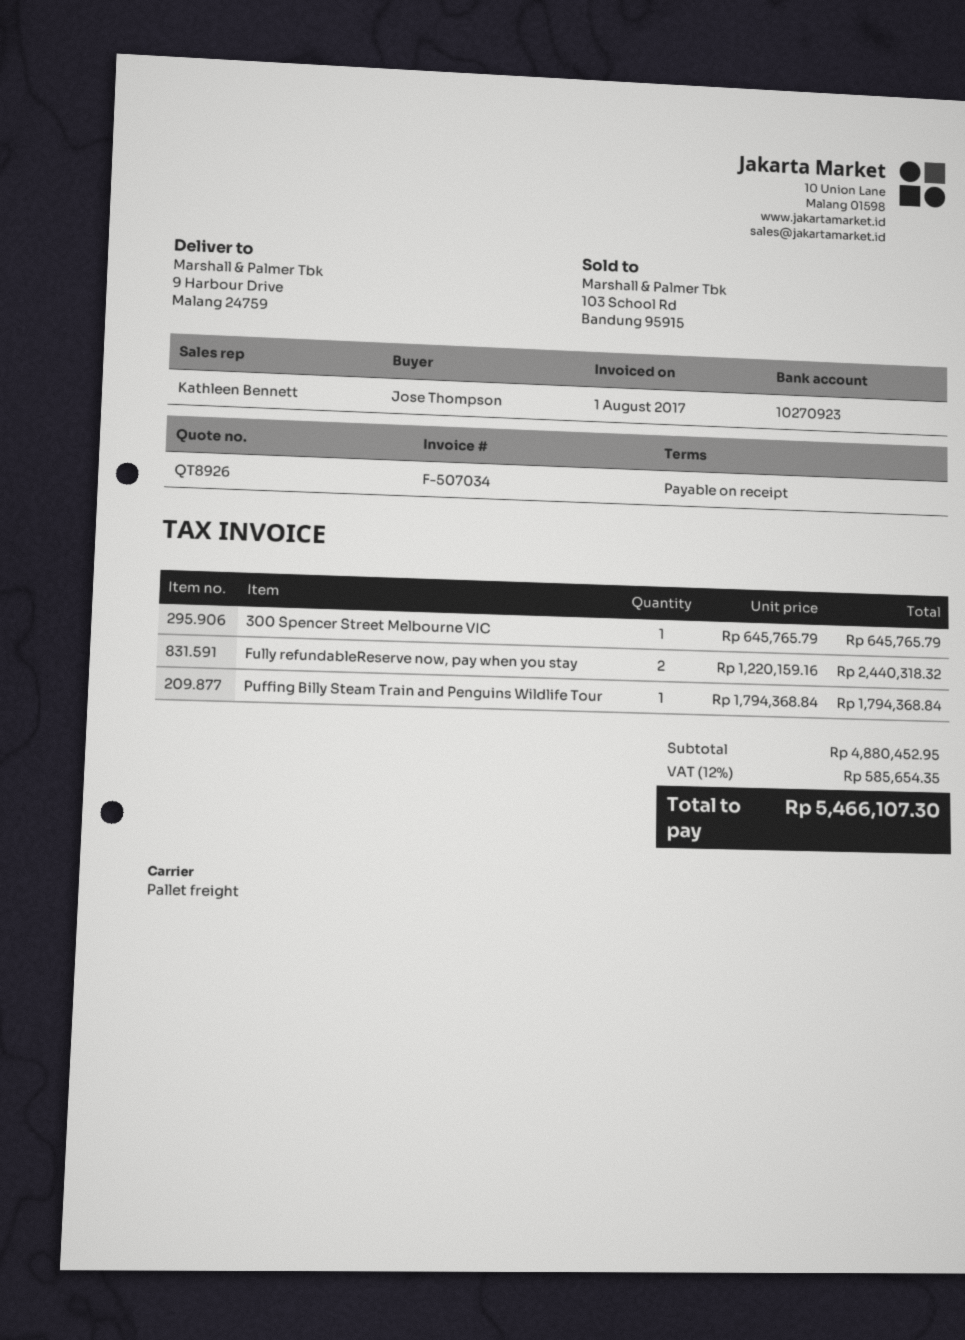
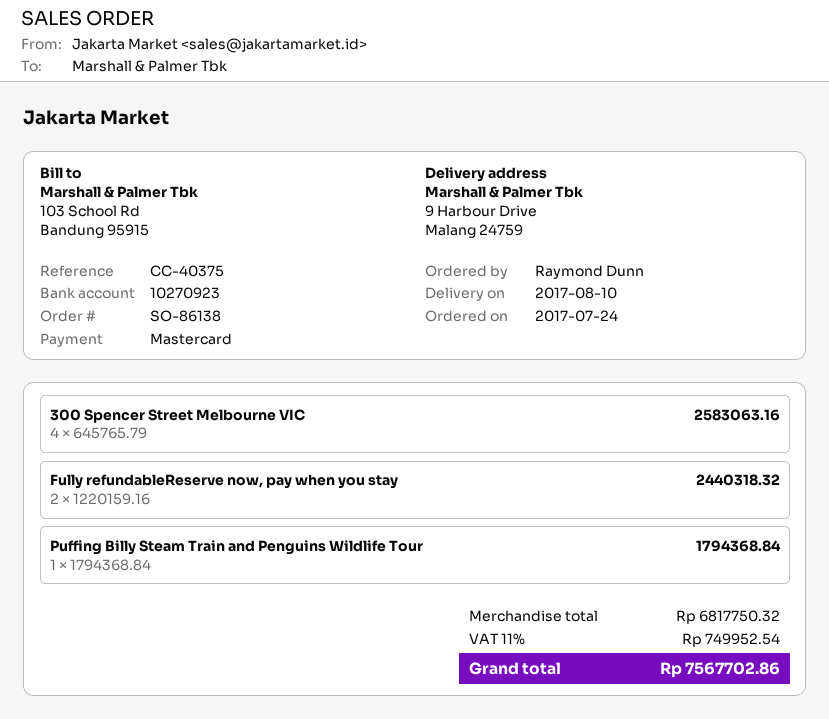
ordered by: Jose Thompson -> Raymond Dunn
300 Spencer Street Melbourne VIC: 1 x 645765.79 = 645765.79 -> 4 x 645765.79 = 2583063.16
subtotal: 4880452.95 -> 6817750.32
tax: 12% = 585654.35 -> 11% = 749952.54
total: 5466107.30 -> 7567702.86

